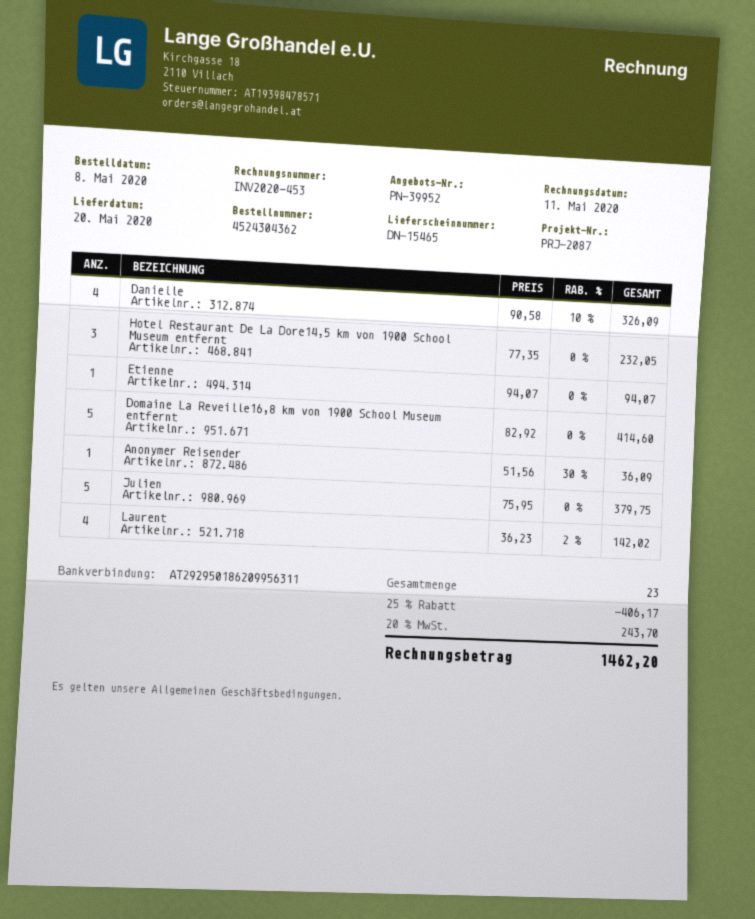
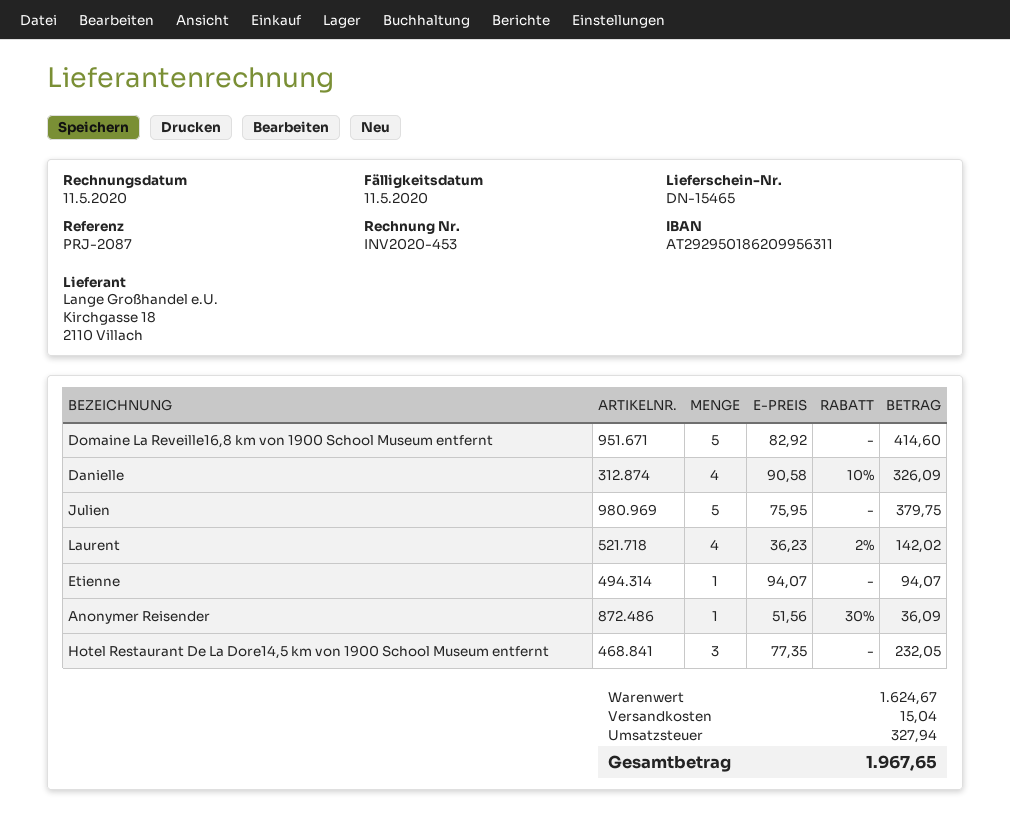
discount: 25% = 406.17 -> none
shipping: none -> 15.04
tax: 243.70 -> 327.94
total: 1462.20 -> 1967.65

